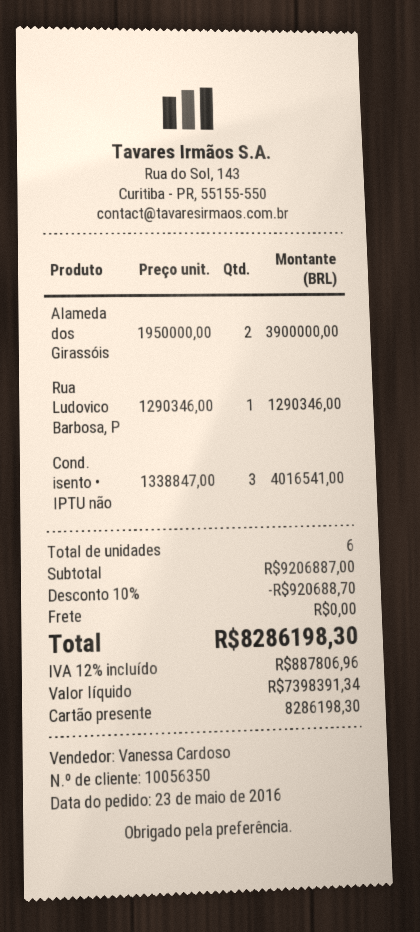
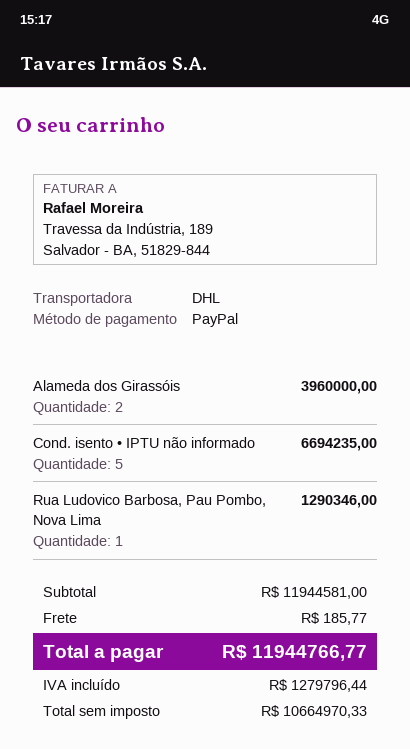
payment method: gift card -> PayPal
Alameda dos Girassóis: 2 for 3900000.00 -> 2 for 3960000.00
Cond. isento • IPTU não: 3 for 4016541.00 -> 5 for 6694235.00
subtotal: 9206887.00 -> 11944581.00
discount: 10% = 920688.70 -> none
shipping: 0.00 -> 185.77
net: 7398391.34 -> 10664970.33
tax: 887806.96 -> 1279796.44
total: 8286198.30 -> 11944766.77

